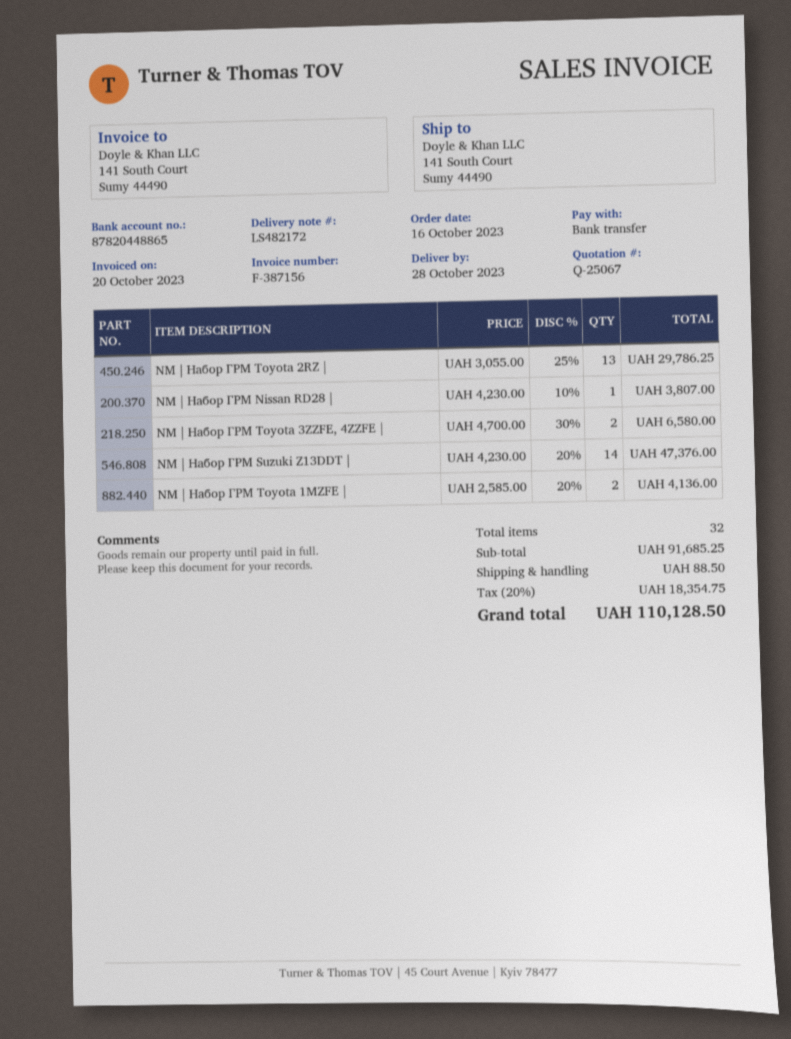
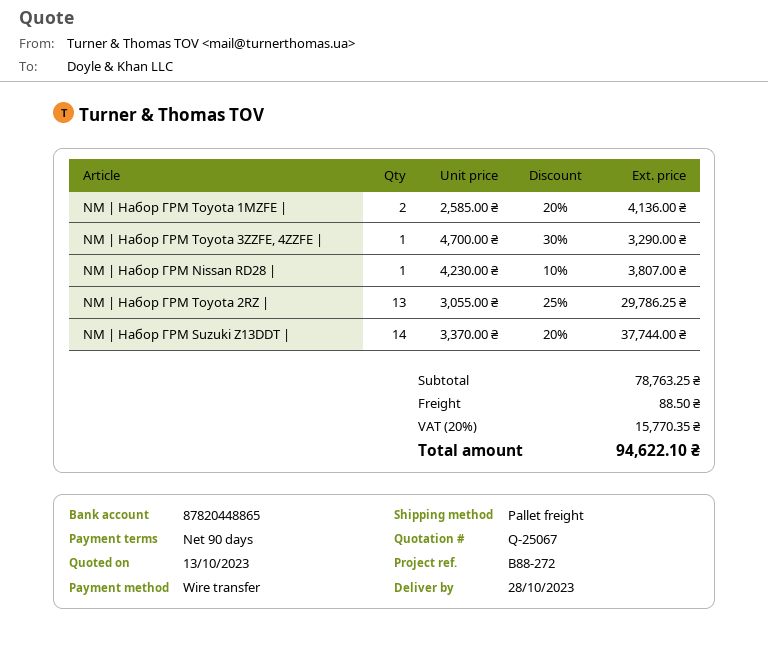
NM | Набор ГРМ Toyota 3ZZFE, 4ZZFE |: 2 x 4700.00 - 30% = 6580.00 -> 1 x 4700.00 - 30% = 3290.00
NM | Набор ГРМ Suzuki Z13DDT |: 14 x 4230.00 - 20% = 47376.00 -> 14 x 3370.00 - 20% = 37744.00
subtotal: 91685.25 -> 78763.25
tax: 20% = 18354.75 -> 20% = 15770.35
total: 110128.50 -> 94622.10

